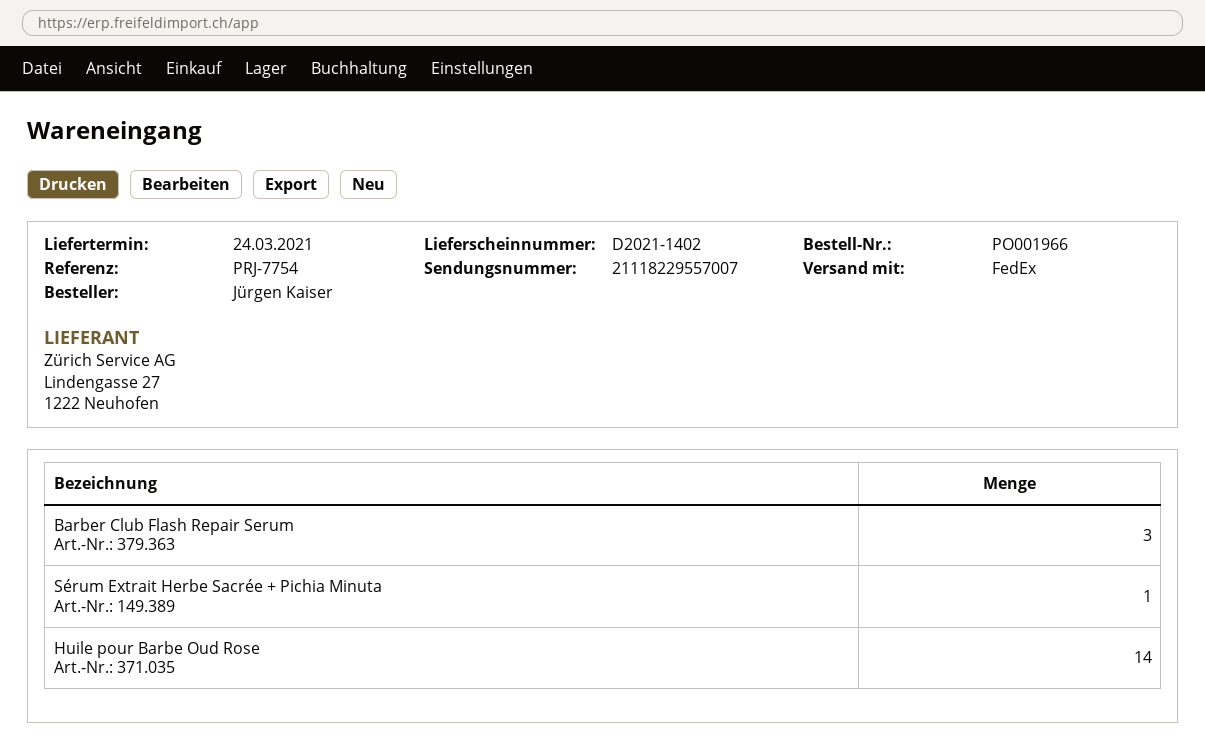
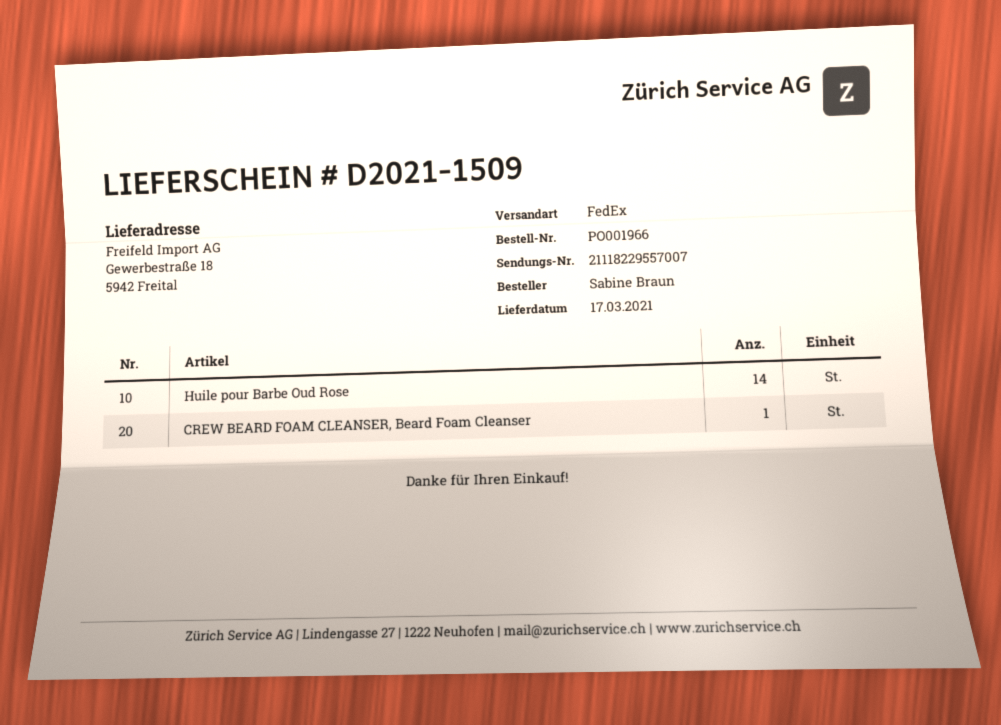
delivery note number: D2021-1402 -> D2021-1509
delivery date: 2021-03-24 -> 2021-03-17
ordered by: Jürgen Kaiser -> Sabine Braun
Barber Club Flash Repair Serum: 3 -> none
Sérum Extrait Herbe Sacrée + Pichia Minuta: 1 -> none
CREW BEARD FOAM CLEANSER, Beard Foam Cleanser: none -> 1

